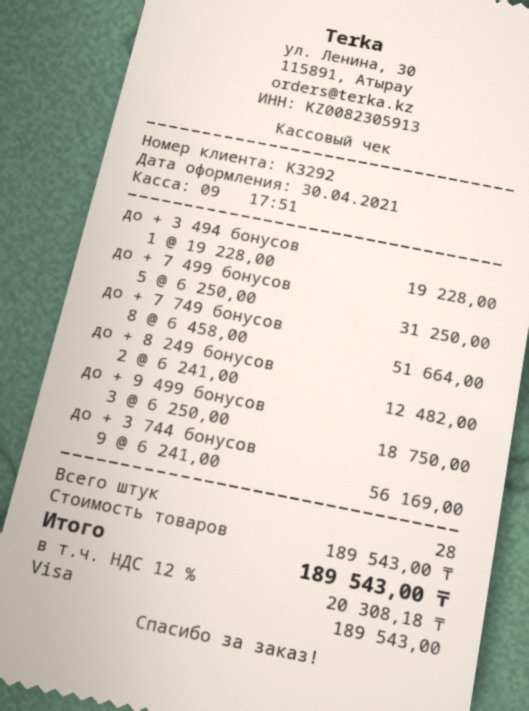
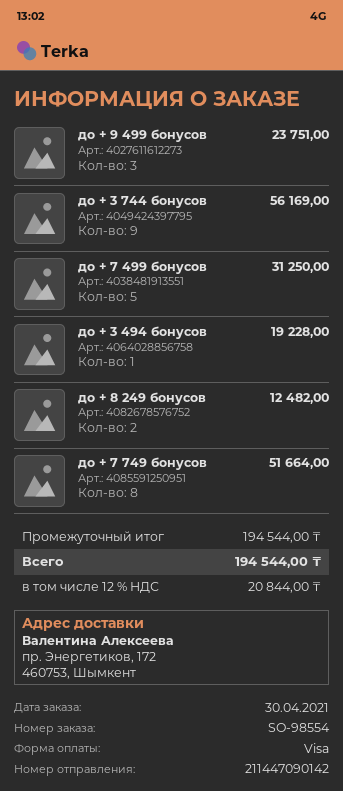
до + 9 499 бонусов: 3 for 18750.00 -> 3 for 23751.00
subtotal: 189543.00 -> 194544.00
tax: 12% = 20308.18 -> 12% = 20844.00
total: 189543.00 -> 194544.00

